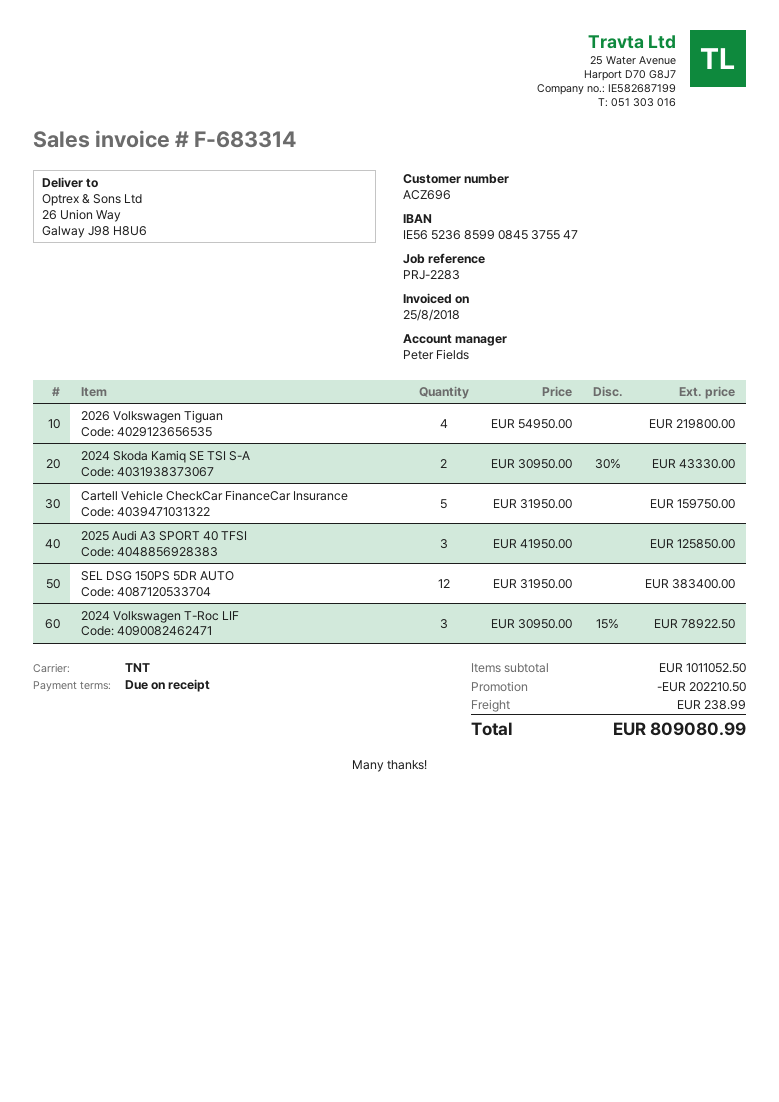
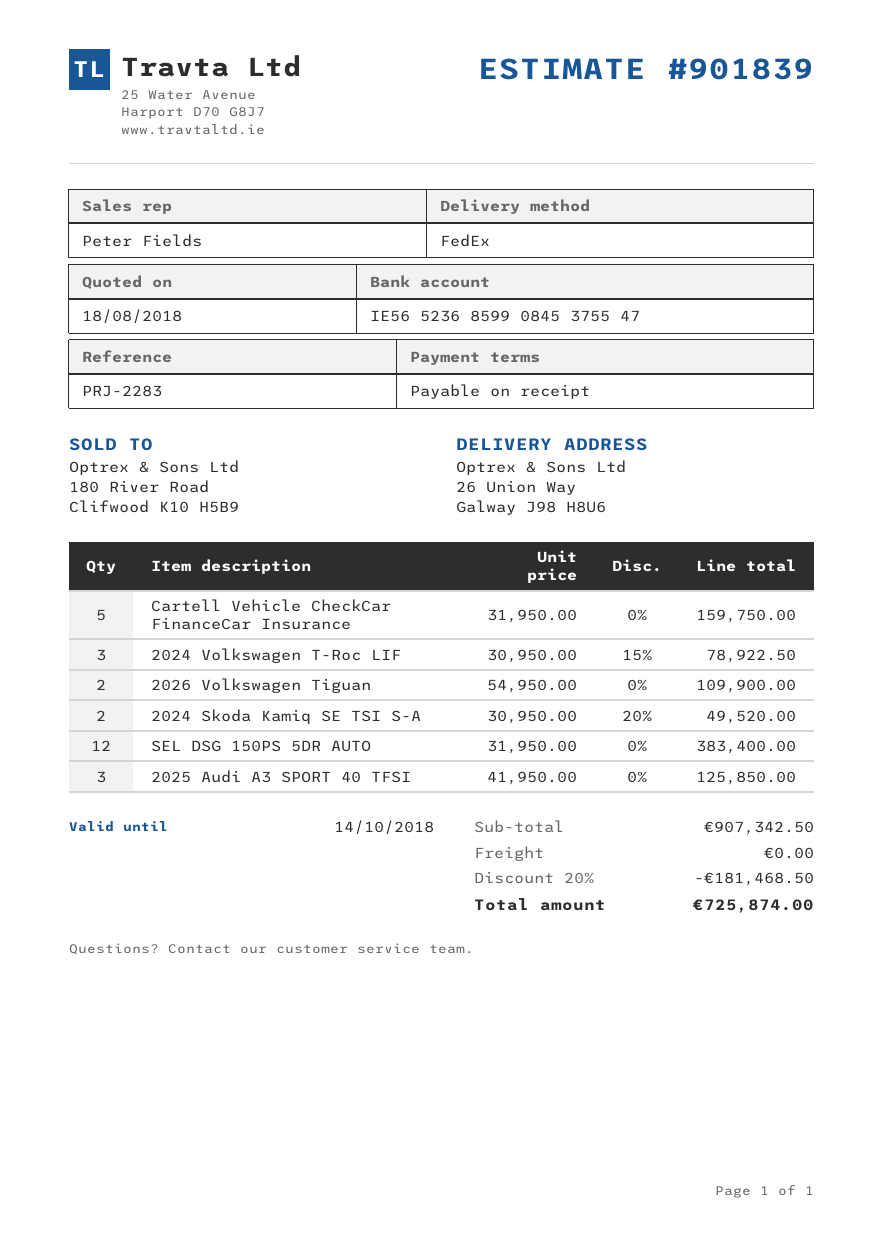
shipping method: TNT -> FedEx
2026 Volkswagen Tiguan: 4 x 54950.00 = 219800.00 -> 2 x 54950.00 = 109900.00
2024 Skoda Kamiq SE TSI S-A: 2 x 30950.00 - 30% = 43330.00 -> 2 x 30950.00 - 20% = 49520.00
subtotal: 1011052.50 -> 907342.50
discount: 202210.50 -> 181468.50
shipping: 238.99 -> 0.00
total: 809080.99 -> 725874.00

